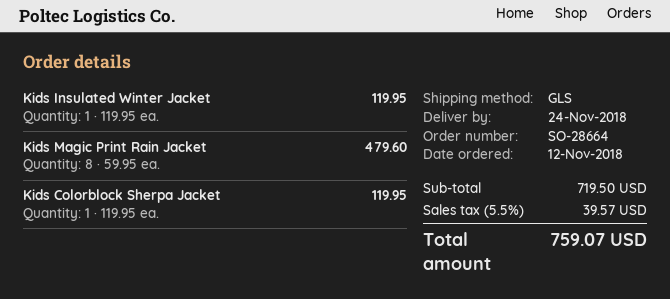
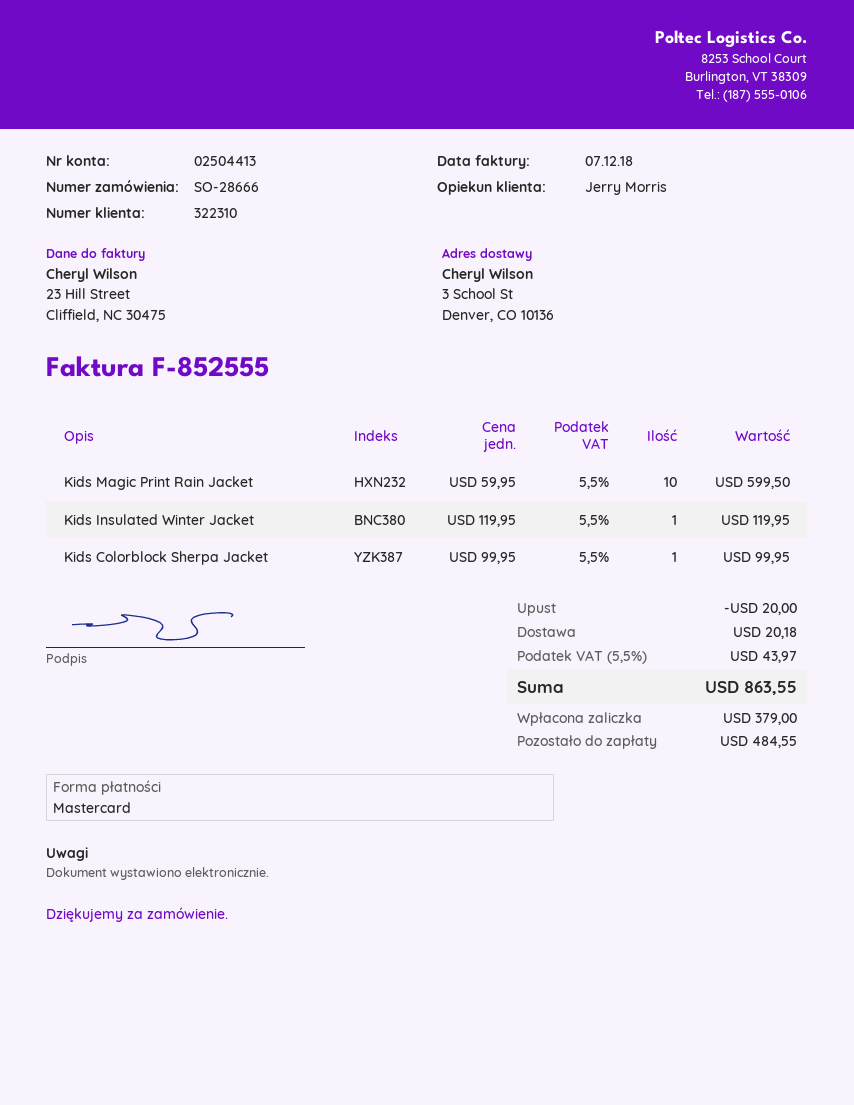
order number: SO-28664 -> SO-28666
Kids Magic Print Rain Jacket: 8 x 59.95 = 479.60 -> 10 x 59.95 = 599.50
Kids Colorblock Sherpa Jacket: 1 x 119.95 = 119.95 -> 1 x 99.95 = 99.95
discount: none -> 20.00
shipping: none -> 20.18
tax: 5.5% = 39.57 -> 5.5% = 43.97
total: 759.07 -> 863.55

